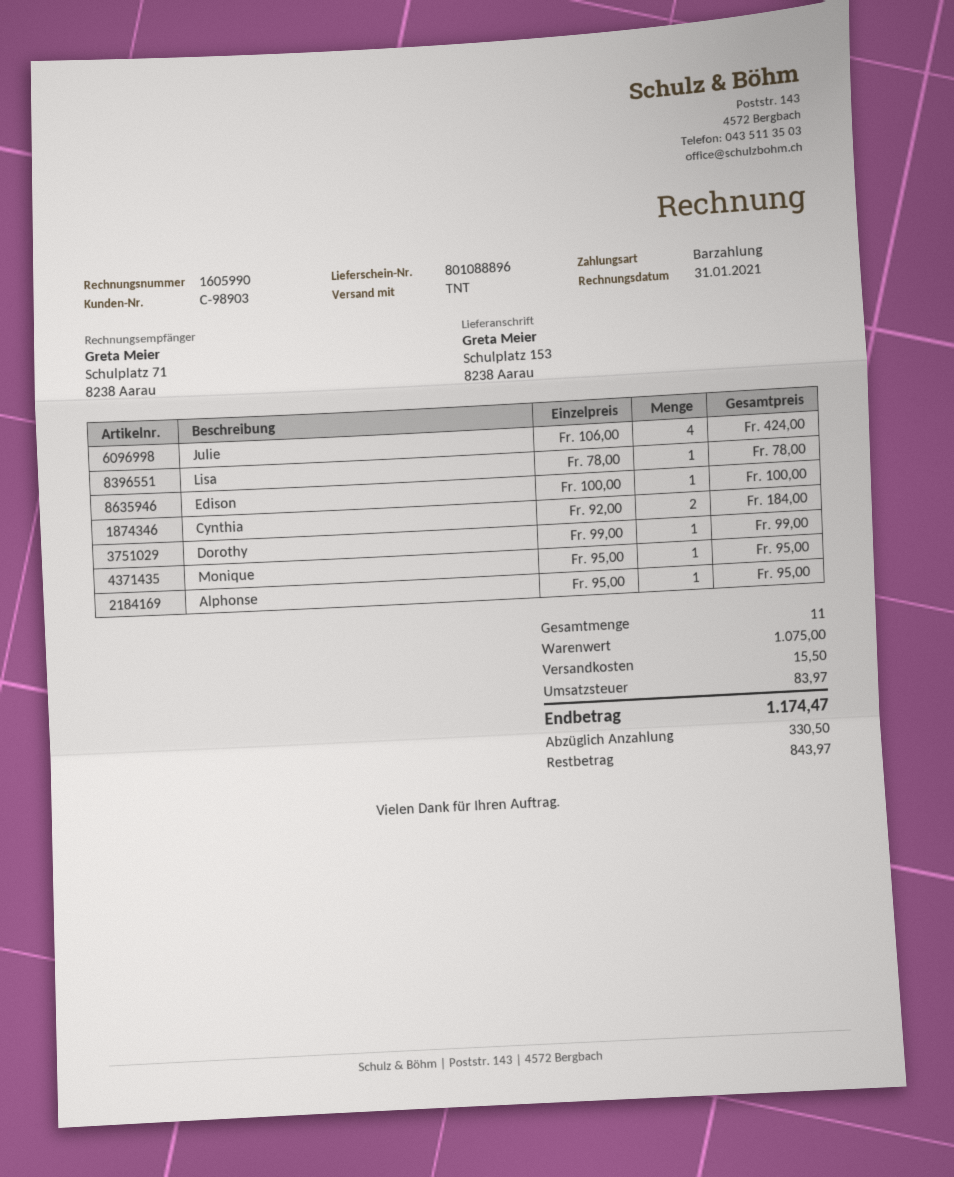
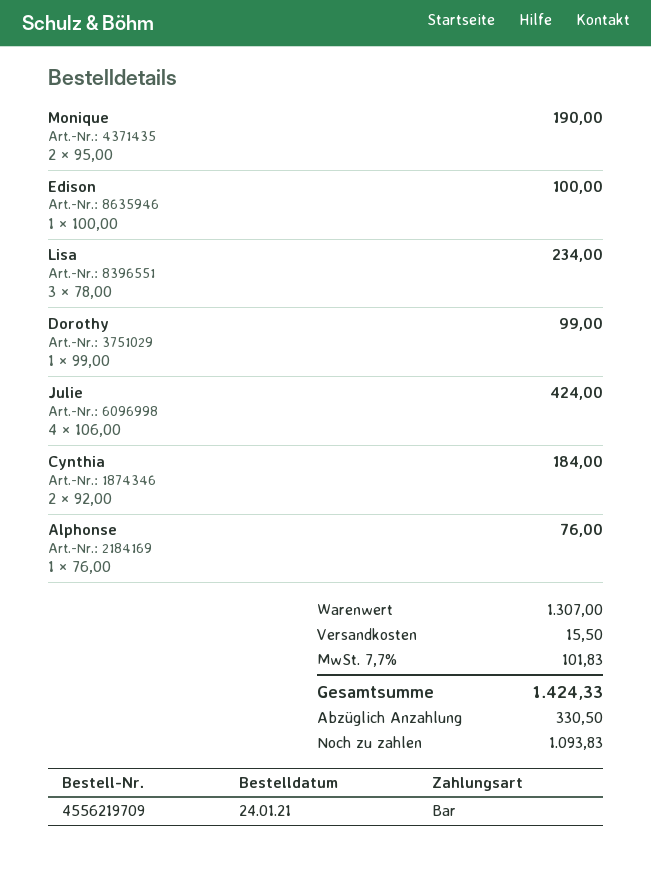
Lisa: 1 x 78.00 = 78.00 -> 3 x 78.00 = 234.00
Monique: 1 x 95.00 = 95.00 -> 2 x 95.00 = 190.00
Alphonse: 1 x 95.00 = 95.00 -> 1 x 76.00 = 76.00
subtotal: 1075.00 -> 1307.00
tax: 83.97 -> 101.83
total: 1174.47 -> 1424.33
balance: 843.97 -> 1093.83

